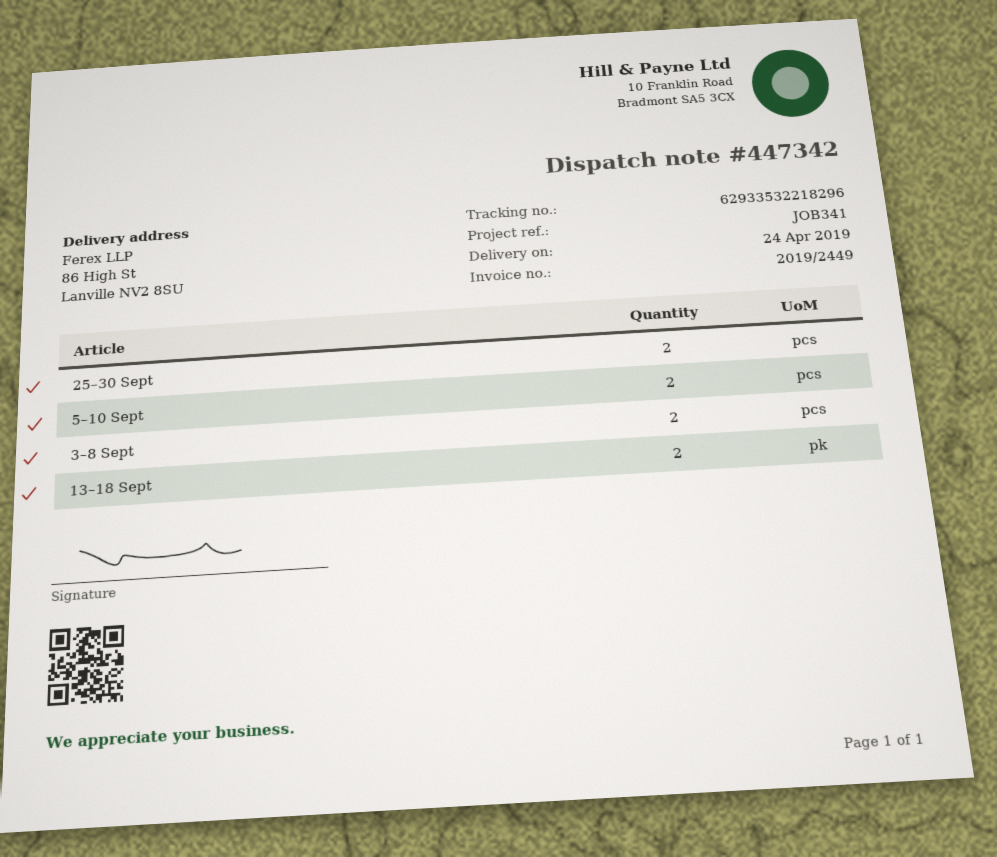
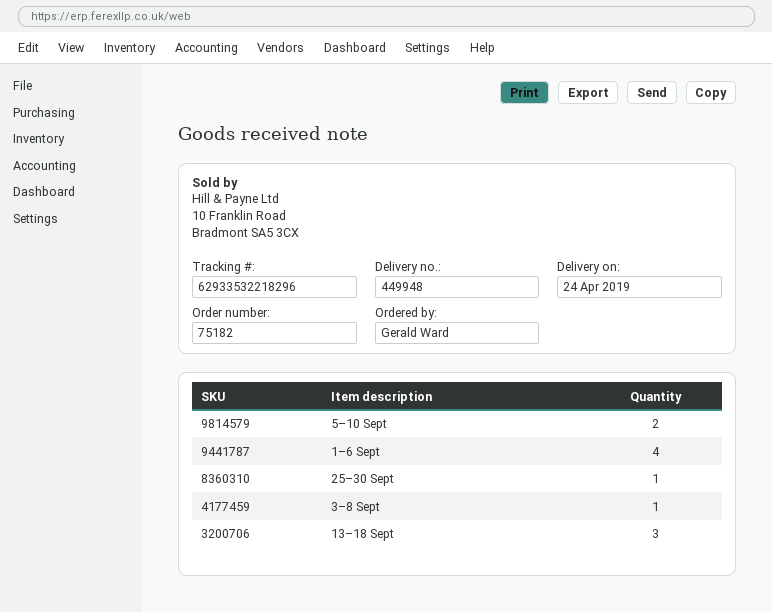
delivery note number: 447342 -> 449948
25–30 Sept: 2 -> 1
3–8 Sept: 2 -> 1
13–18 Sept: 2 -> 3
1–6 Sept: none -> 4

